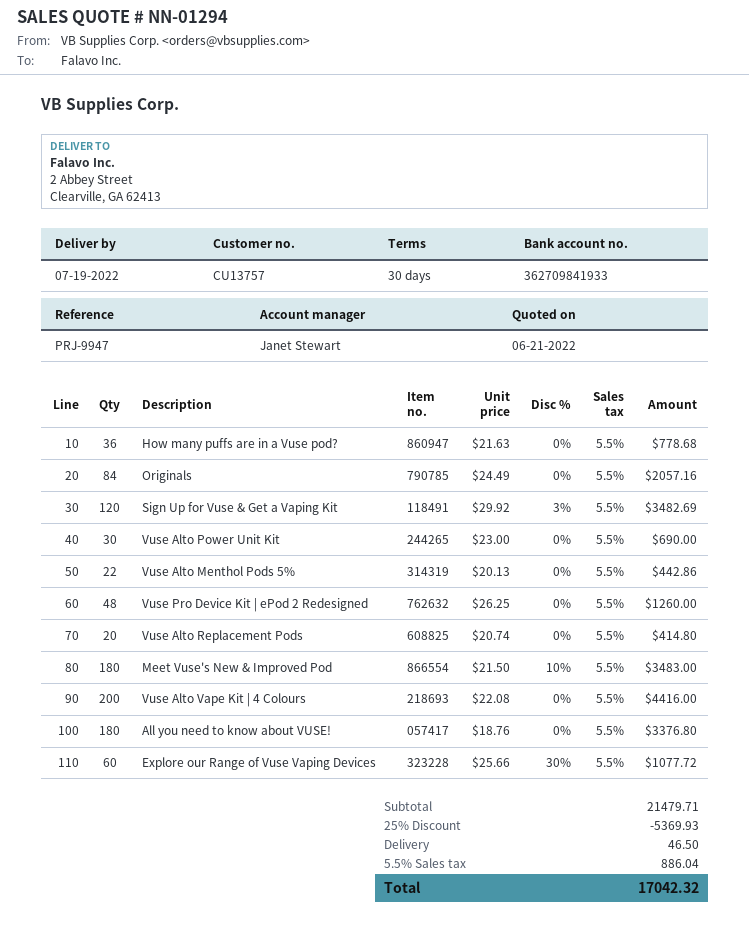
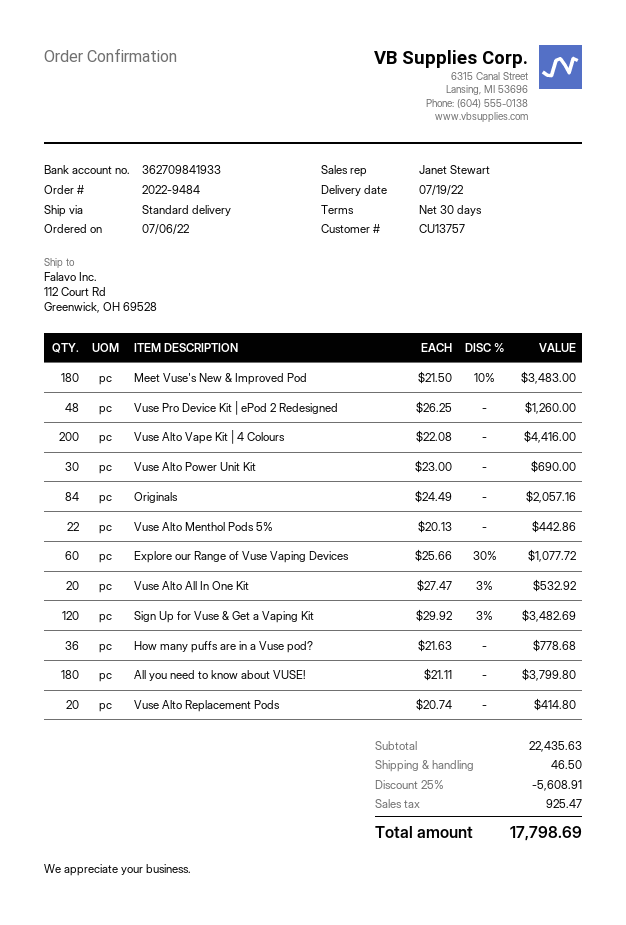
ship to: 2 Abbey Street, Clearville, GA 62413 -> 112 Court Rd, Greenwick, OH 69528
All you need to know about VUSE!: 180 x 18.76 = 3376.80 -> 180 x 21.11 = 3799.80
Vuse Alto All In One Kit: none -> 20 x 27.47 - 3% = 532.92
subtotal: 21479.71 -> 22435.63
discount: 25% = 5369.93 -> 25% = 5608.91
tax: 886.04 -> 925.47
total: 17042.32 -> 17798.69

